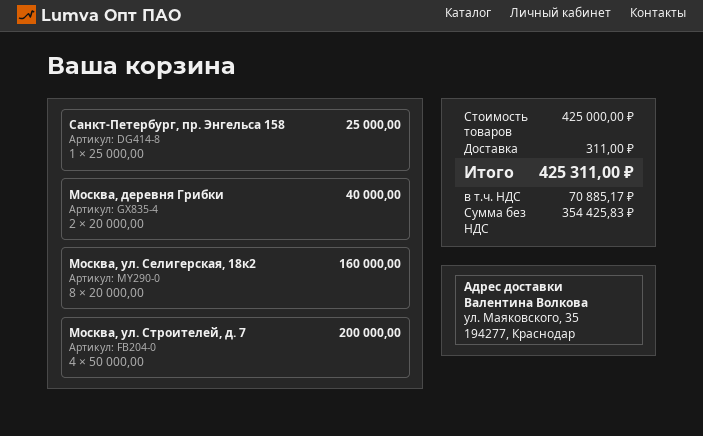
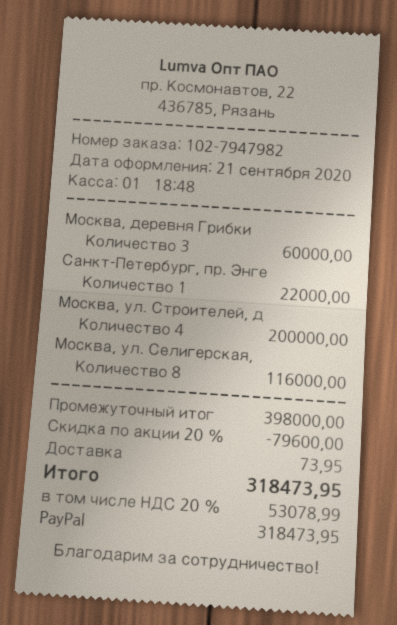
Санкт-Петербург, пр. Энгельса 158: 1 for 25000.00 -> 1 for 22000.00
Москва, деревня Грибки: 2 for 40000.00 -> 3 for 60000.00
Москва, ул. Селигерская, 18к2: 8 for 160000.00 -> 8 for 116000.00
subtotal: 425000.00 -> 398000.00
discount: none -> 20% = 79600.00
shipping: 311.00 -> 73.95
tax: 70885.17 -> 53078.99
total: 425311.00 -> 318473.95

